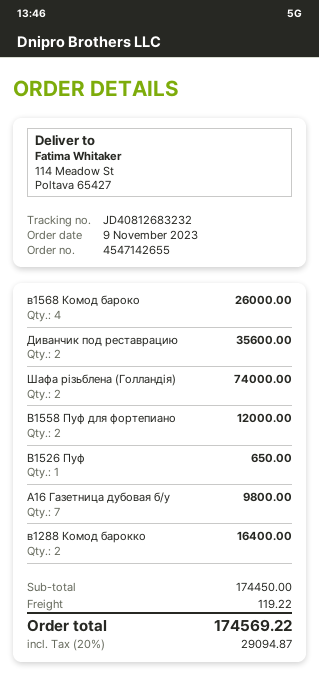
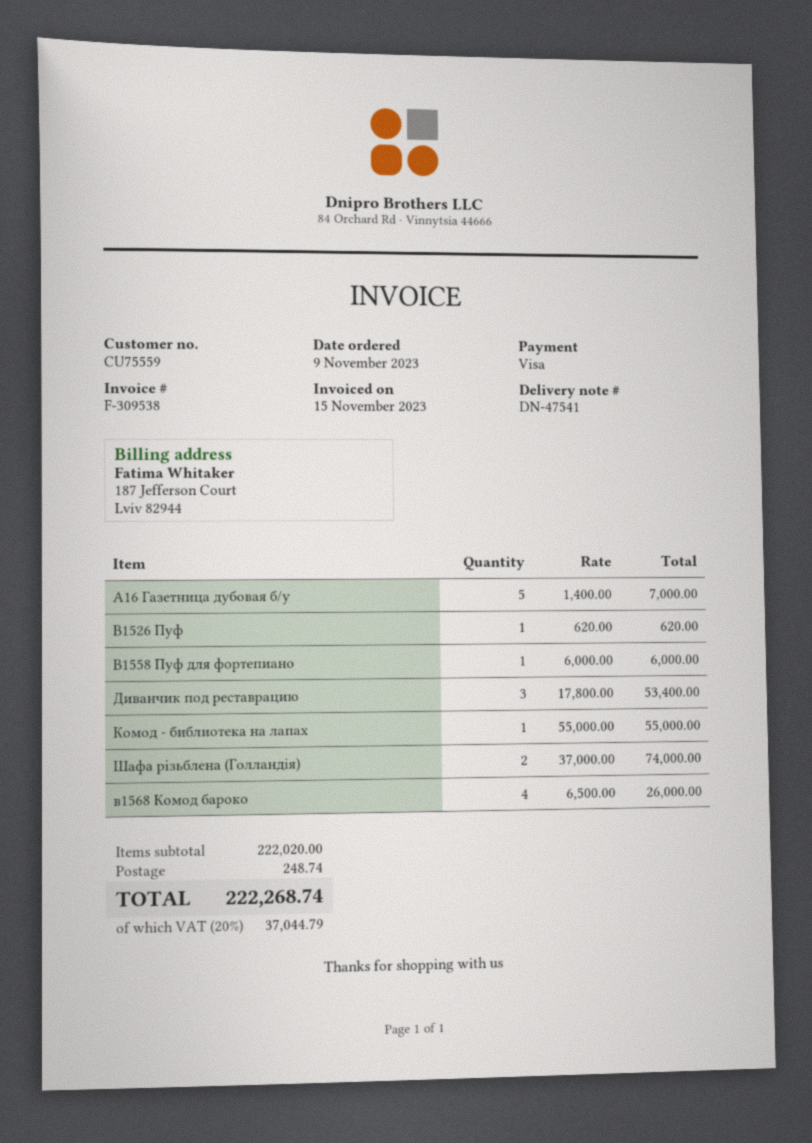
Диванчик под реставрацию: 2 for 35600.00 -> 3 for 53400.00
В1558 Пуф для фортепиано: 2 for 12000.00 -> 1 for 6000.00
В1526 Пуф: 1 for 650.00 -> 1 for 620.00
А16 Газетница дубовая б/у: 7 for 9800.00 -> 5 for 7000.00
в1288 Комод барокко: 2 for 16400.00 -> none
Комод - библиотека на лапах: none -> 1 for 55000.00
subtotal: 174450.00 -> 222020.00
shipping: 119.22 -> 248.74
tax: 20% = 29094.87 -> 20% = 37044.79
total: 174569.22 -> 222268.74

